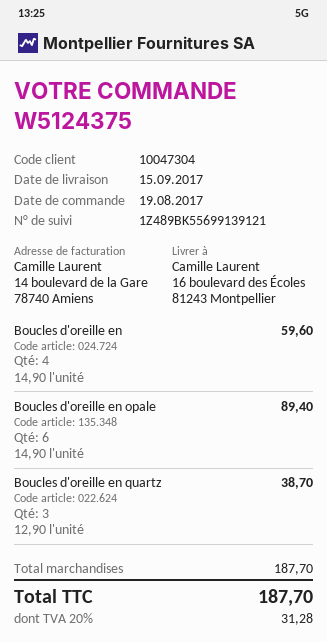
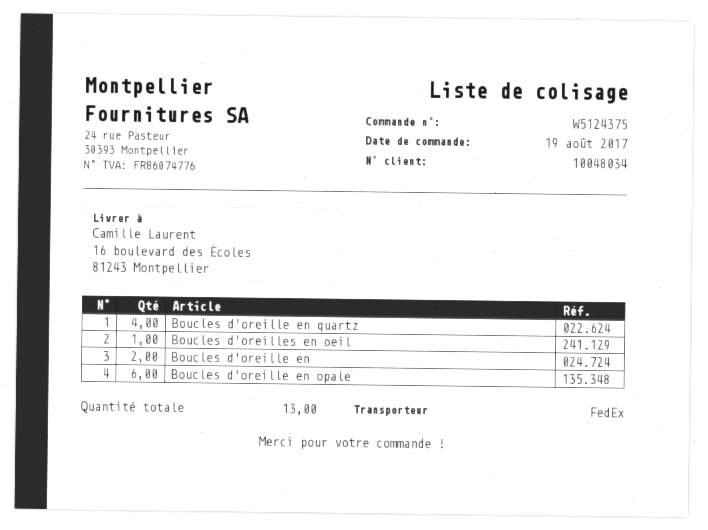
customer number: 10047304 -> 10048034
Boucles d'oreille en: 4 -> 2
Boucles d'oreille en quartz: 3 -> 4
Boucles d'oreilles en oeil: none -> 1

